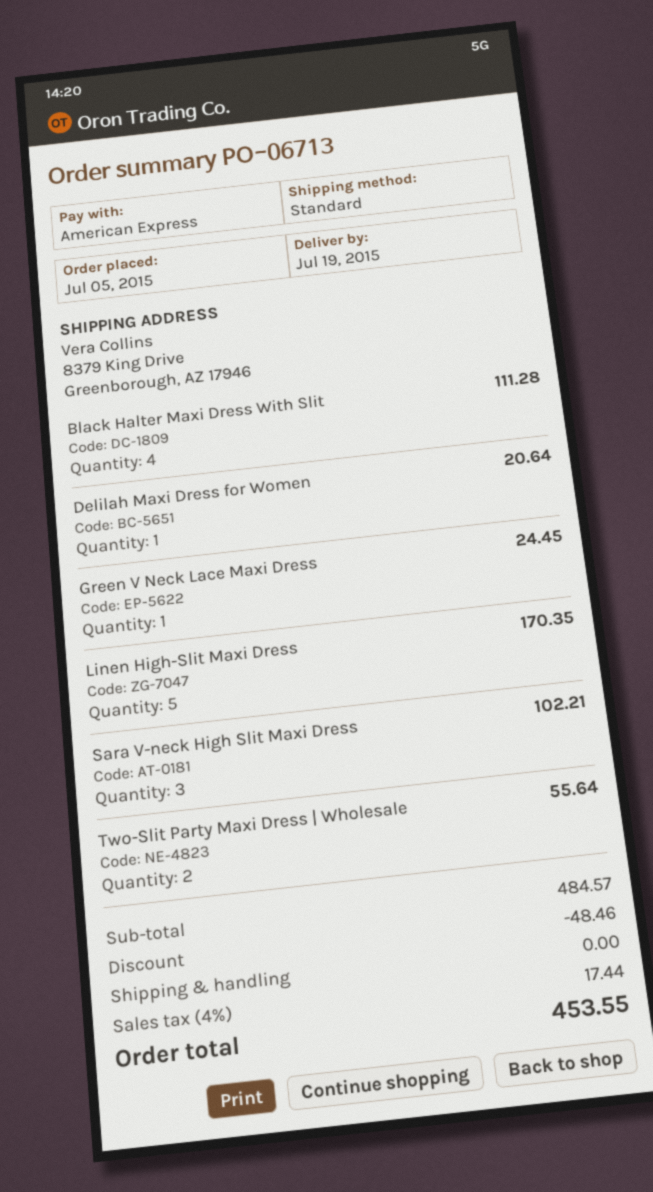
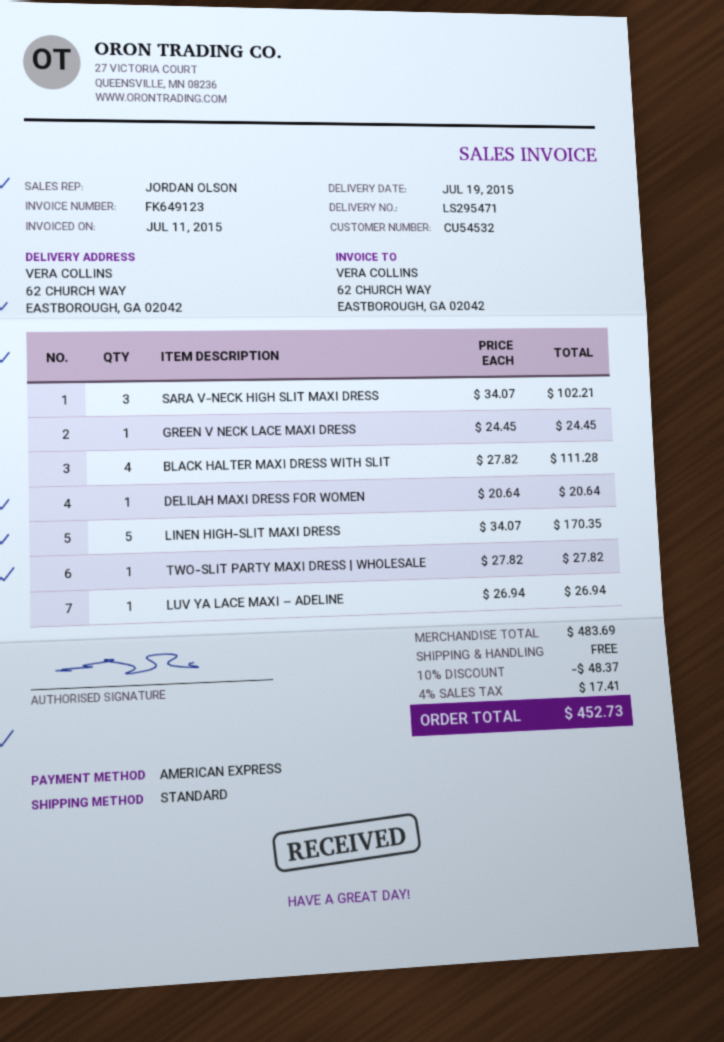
ship to: 8379 King Drive, Greenborough, AZ 17946 -> 62 CHURCH WAY, EASTBOROUGH, GA 02042
Two-Slit Party Maxi Dress | Wholesale: 2 for 55.64 -> 1 for 27.82
LUV YA LACE MAXI – ADELINE: none -> 1 for 26.94
subtotal: 484.57 -> 483.69
discount: 48.46 -> 48.37
tax: 4% = 17.44 -> 4% = 17.41
total: 453.55 -> 452.73

